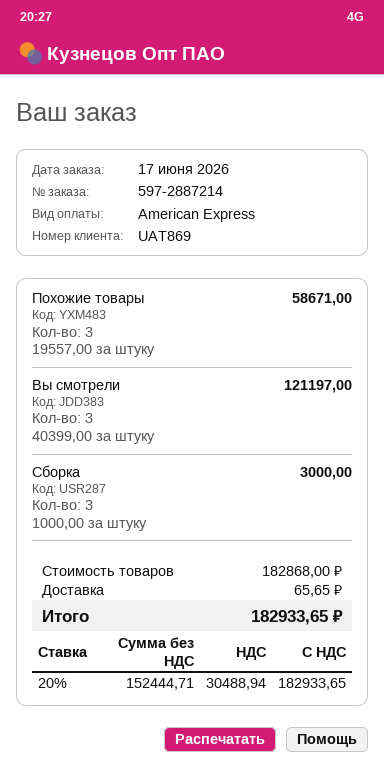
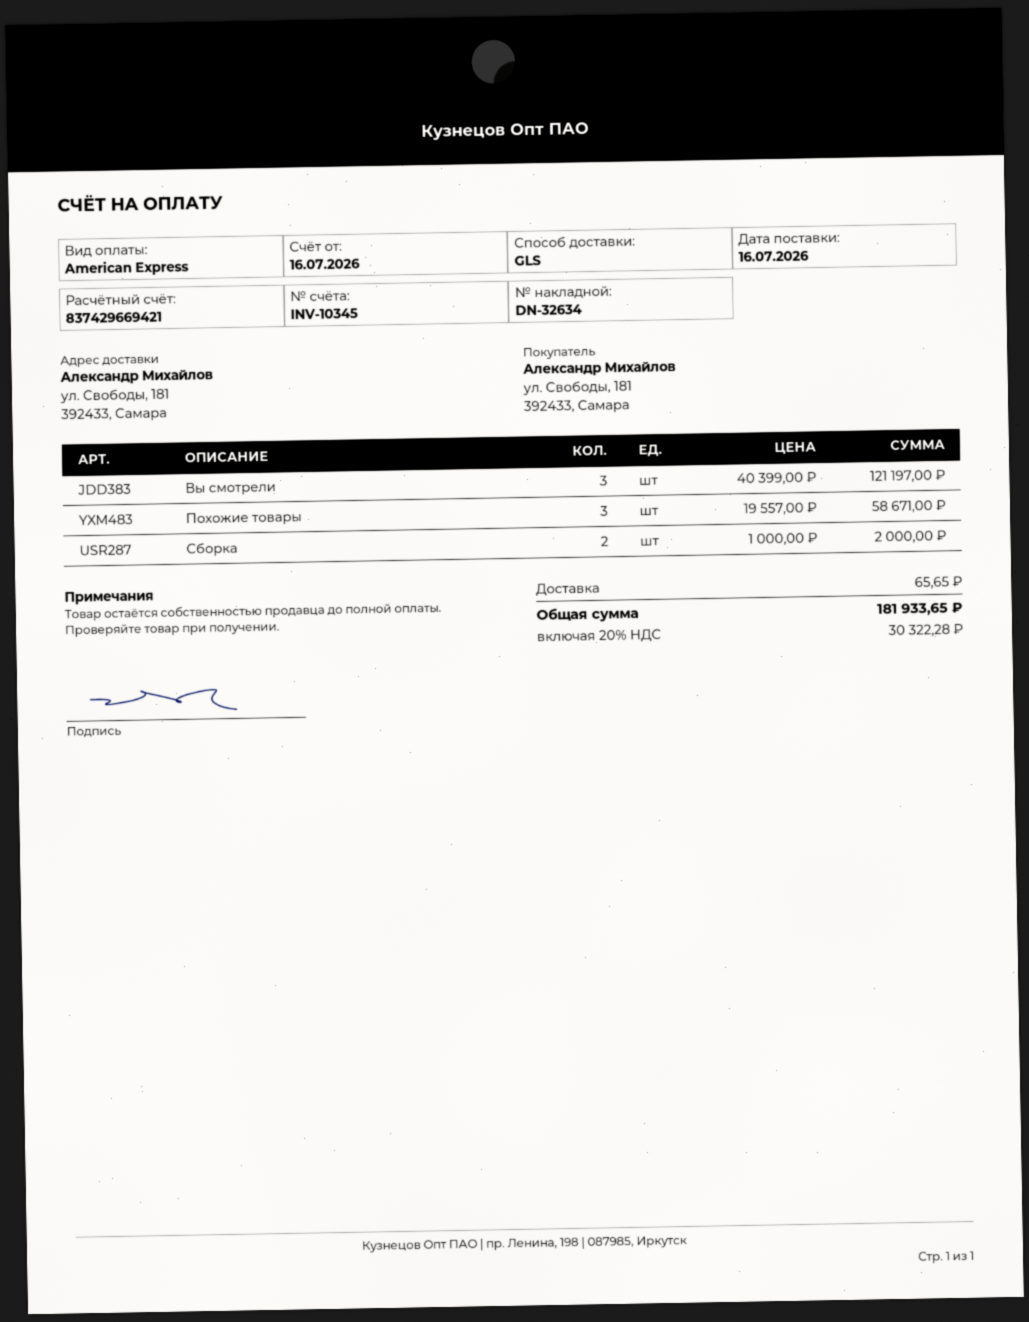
Сборка: 3 x 1000.00 = 3000.00 -> 2 x 1000.00 = 2000.00
tax: 20% = 30488.94 -> 20% = 30322.28
total: 182933.65 -> 181933.65

